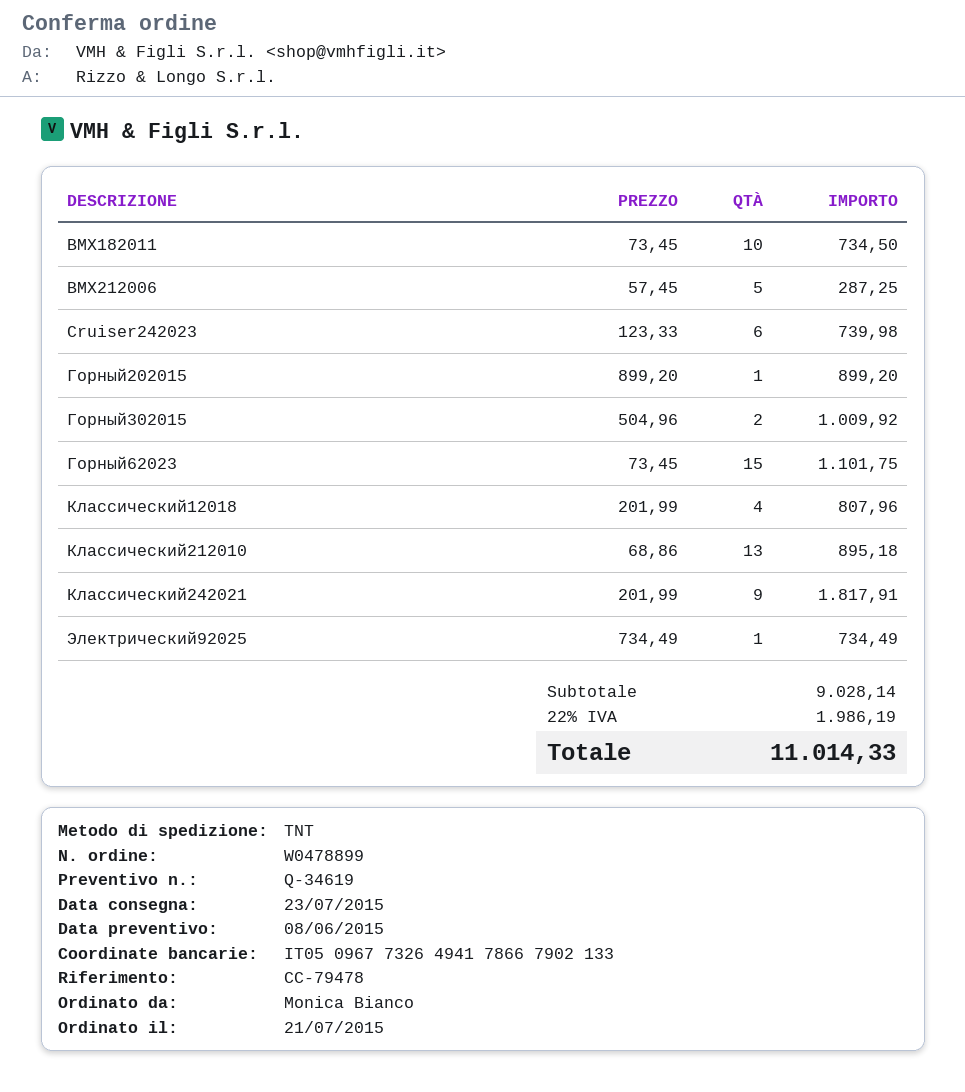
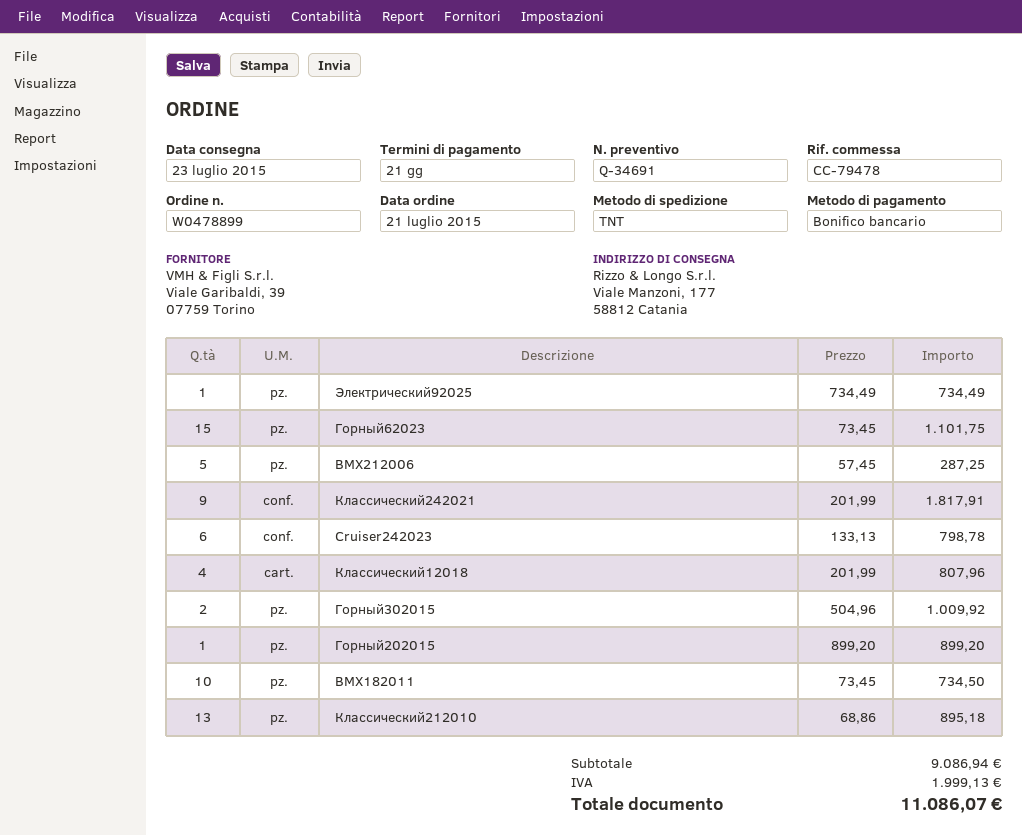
quote number: Q-34619 -> Q-34691
Cruiser242023: 6 x 123.33 = 739.98 -> 6 x 133.13 = 798.78
subtotal: 9028.14 -> 9086.94
tax: 1986.19 -> 1999.13
total: 11014.33 -> 11086.07

